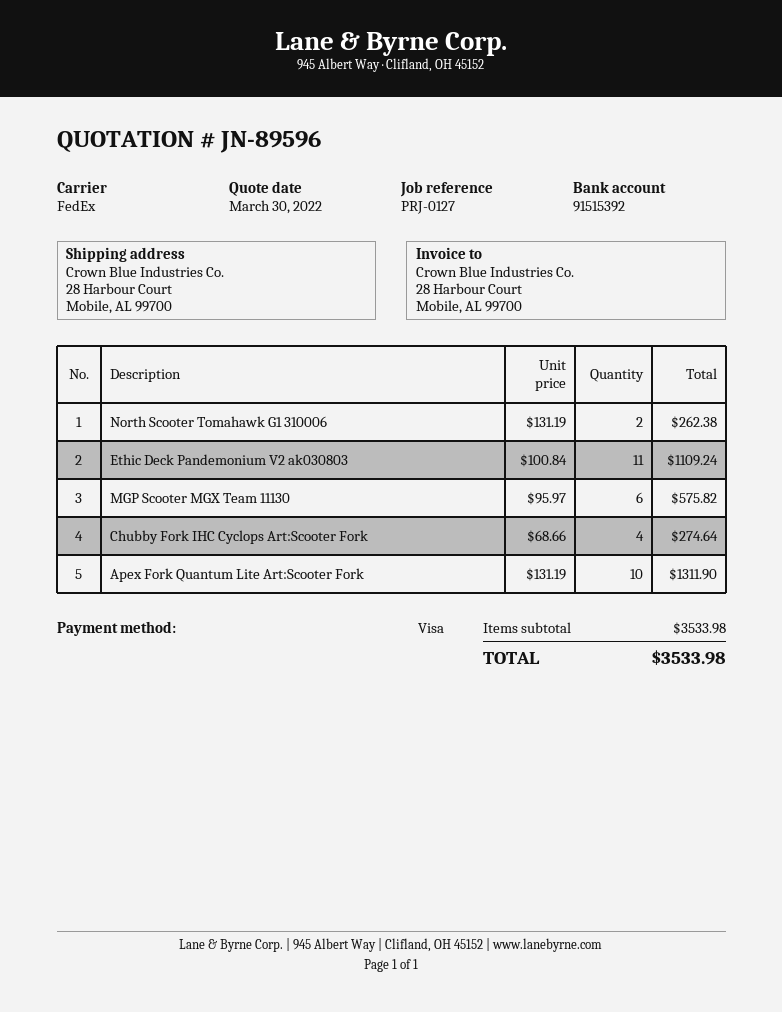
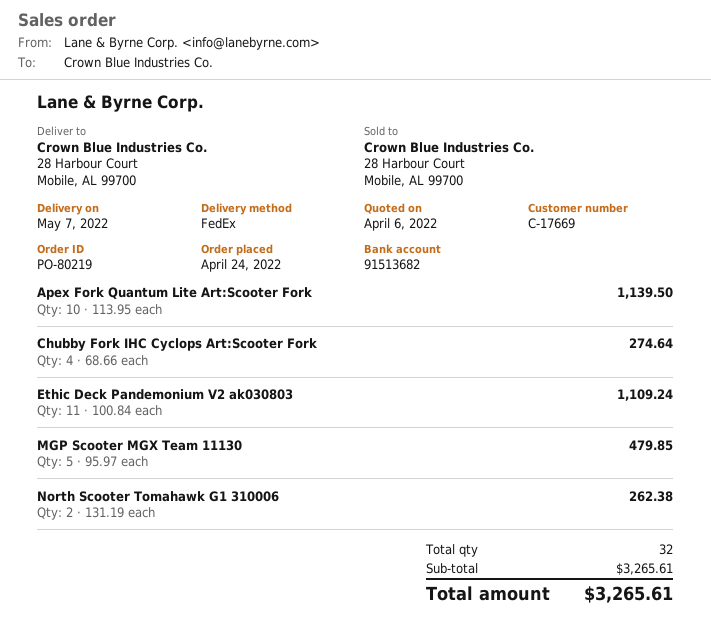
quote date: 2022-03-30 -> 2022-04-06
bank account: 91515392 -> 91513682
MGP Scooter MGX Team 11130: 6 x 95.97 = 575.82 -> 5 x 95.97 = 479.85
Apex Fork Quantum Lite Art:Scooter Fork: 10 x 131.19 = 1311.90 -> 10 x 113.95 = 1139.50
subtotal: 3533.98 -> 3265.61
total: 3533.98 -> 3265.61

